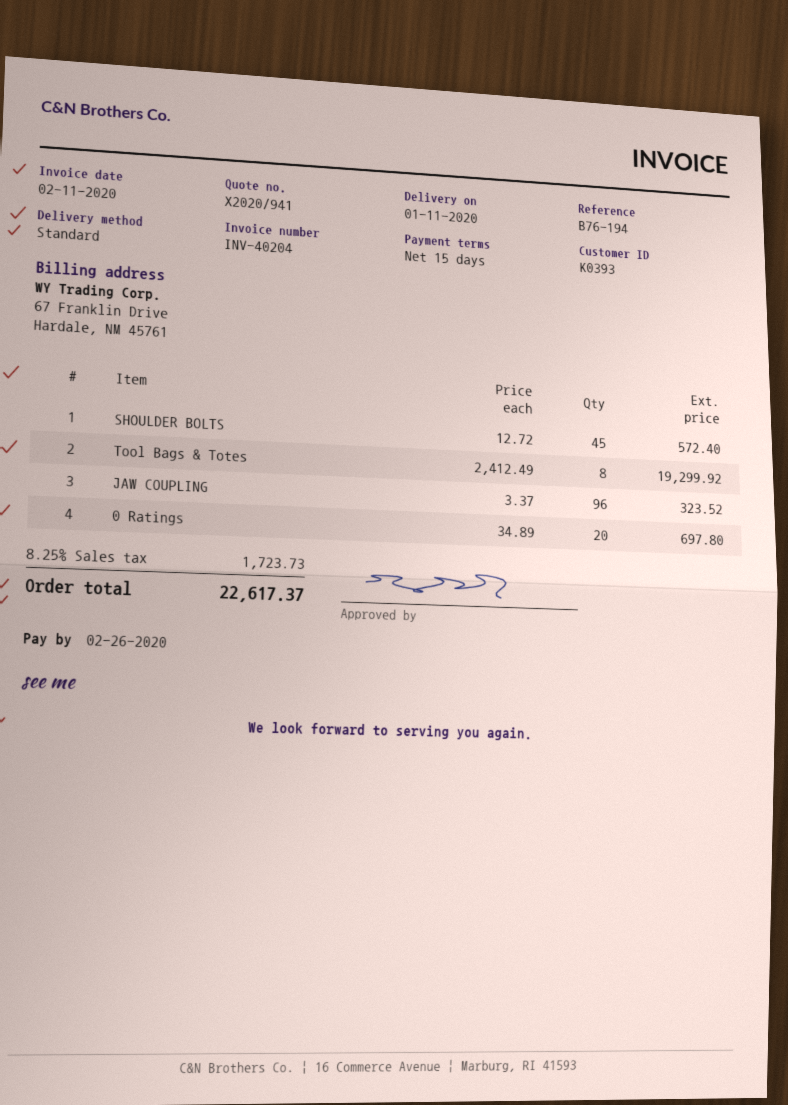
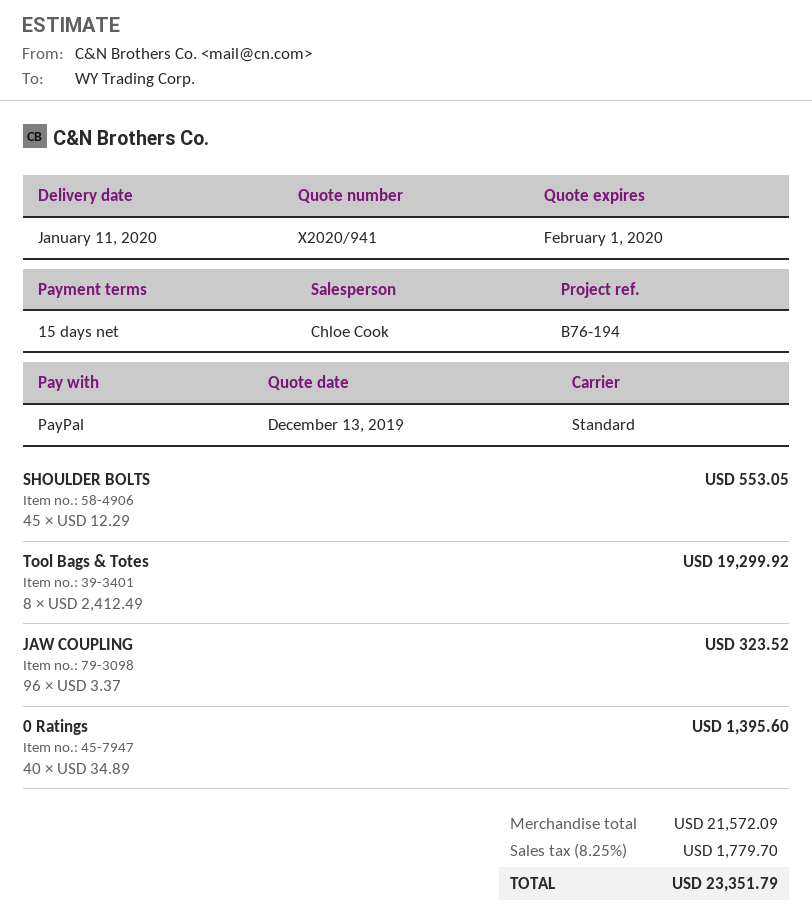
SHOULDER BOLTS: 45 x 12.72 = 572.40 -> 45 x 12.29 = 553.05
0 Ratings: 20 x 34.89 = 697.80 -> 40 x 34.89 = 1395.60
tax: 8.25% = 1723.73 -> 8.25% = 1779.70
total: 22617.37 -> 23351.79

